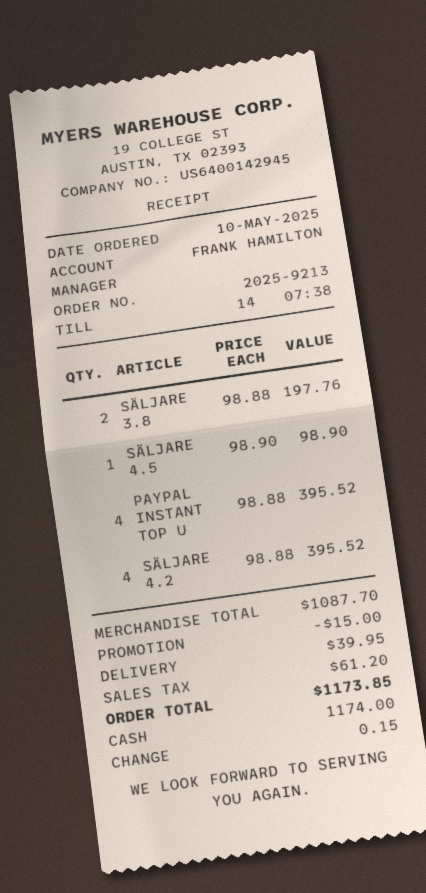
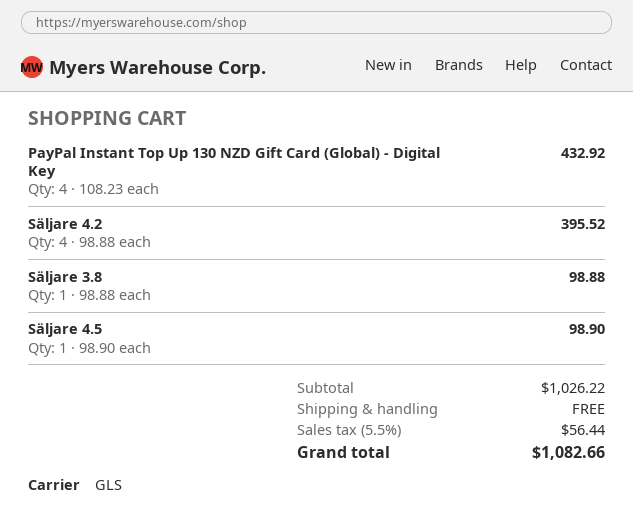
SÄLJARE 3.8: 2 x 98.88 = 197.76 -> 1 x 98.88 = 98.88
PAYPAL INSTANT TOP U: 4 x 98.88 = 395.52 -> 4 x 108.23 = 432.92
subtotal: 1087.70 -> 1026.22
discount: 15.00 -> none
shipping: 39.95 -> 0.00
tax: 61.20 -> 56.44
total: 1173.85 -> 1082.66

